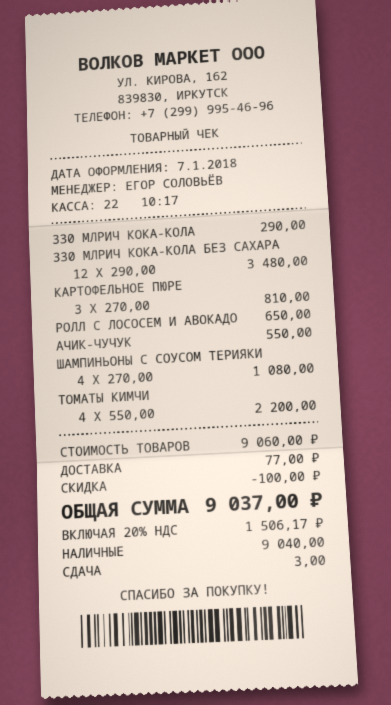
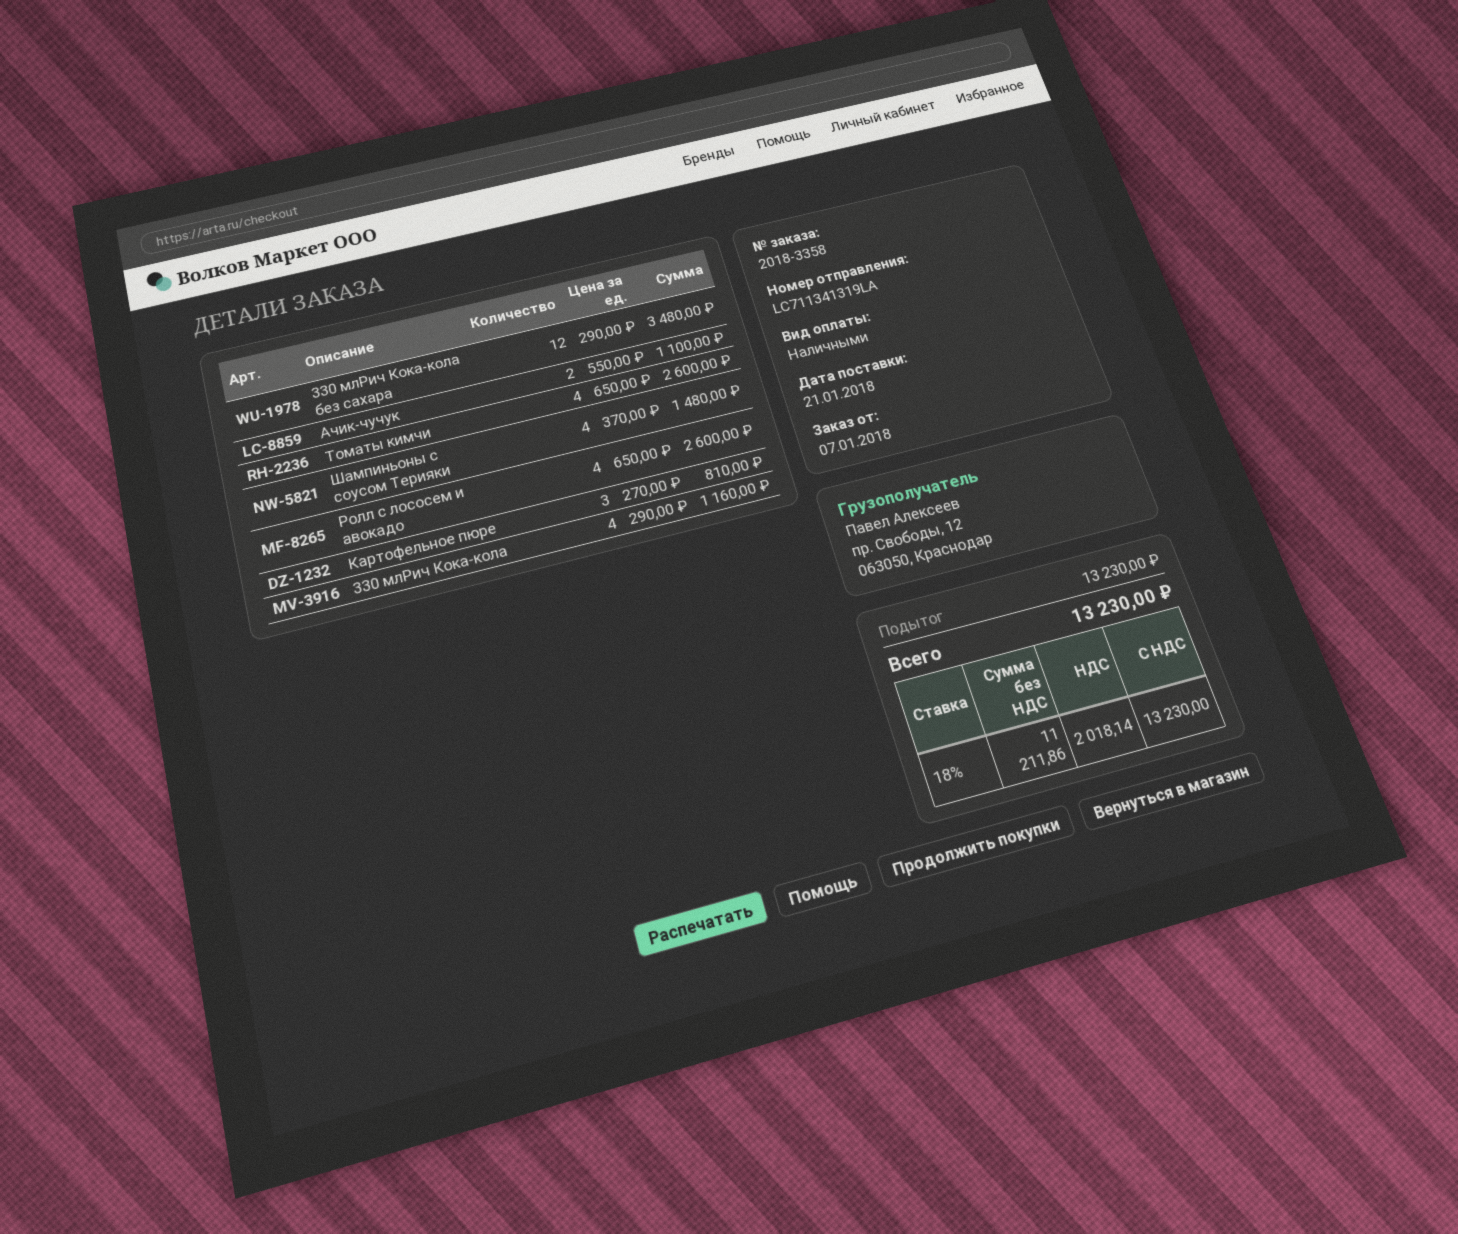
330 МЛРИЧ КОКА-КОЛА: 1 x 290.00 = 290.00 -> 4 x 290.00 = 1160.00
РОЛЛ С ЛОСОСЕМ И АВОКАДО: 1 x 650.00 = 650.00 -> 4 x 650.00 = 2600.00
АЧИК-ЧУЧУК: 1 x 550.00 = 550.00 -> 2 x 550.00 = 1100.00
ШАМПИНЬОНЫ С СОУСОМ ТЕРИЯКИ: 4 x 270.00 = 1080.00 -> 4 x 370.00 = 1480.00
ТОМАТЫ КИМЧИ: 4 x 550.00 = 2200.00 -> 4 x 650.00 = 2600.00
subtotal: 9060.00 -> 13230.00
discount: 100.00 -> none
shipping: 77.00 -> none
tax: 20% = 1506.17 -> 18% = 2018.14
total: 9037.00 -> 13230.00

